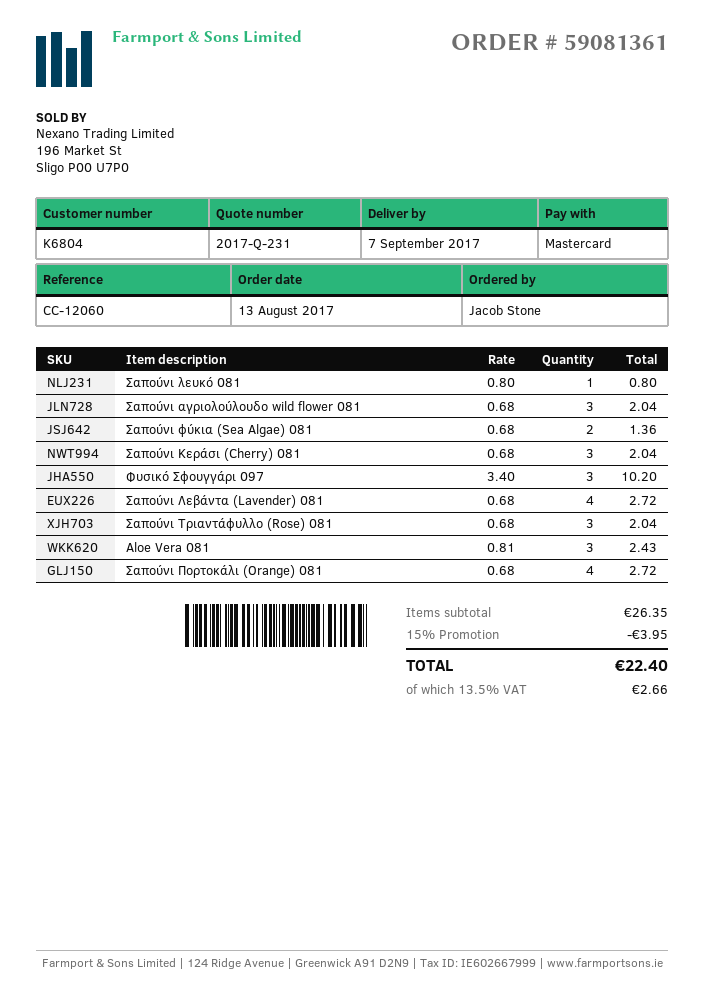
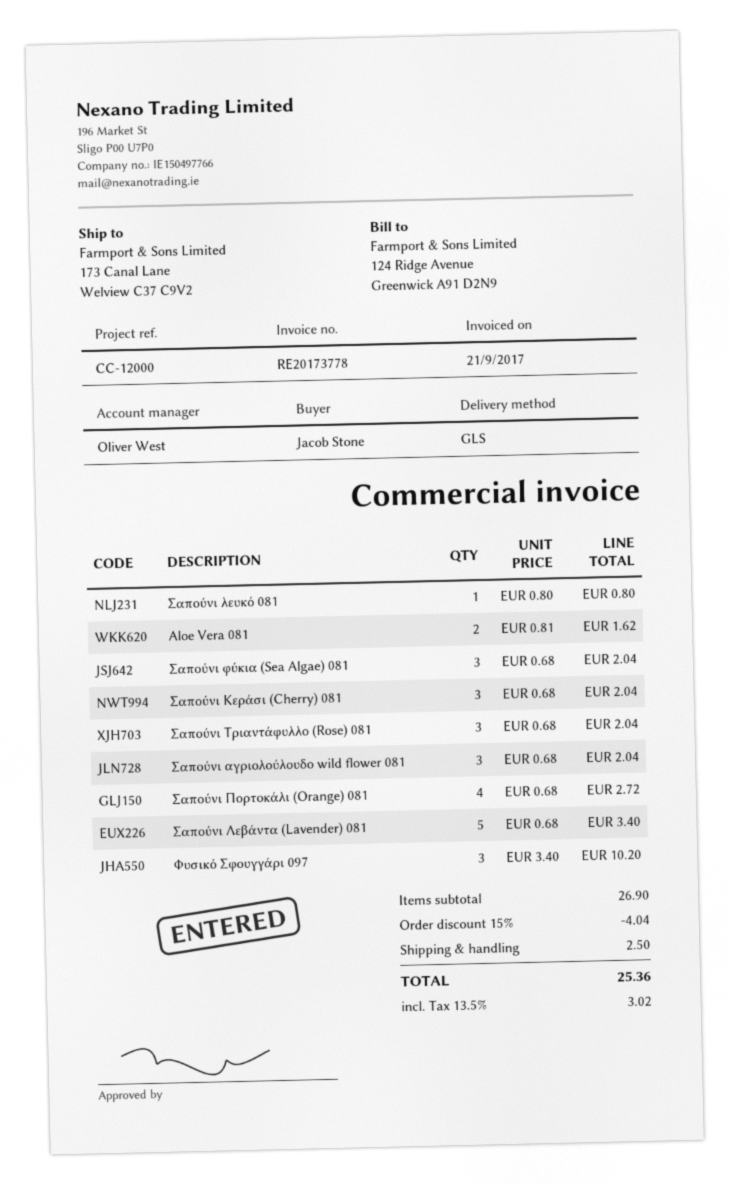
reference: CC-12060 -> CC-12000
Σαπούνι φύκια (Sea Algae) 081: 2 x 0.68 = 1.36 -> 3 x 0.68 = 2.04
Σαπούνι Λεβάντα (Lavender) 081: 4 x 0.68 = 2.72 -> 5 x 0.68 = 3.40
Aloe Vera 081: 3 x 0.81 = 2.43 -> 2 x 0.81 = 1.62
subtotal: 26.35 -> 26.90
discount: 15% = 3.95 -> 15% = 4.04
shipping: none -> 2.50
tax: 13.5% = 2.66 -> 13.5% = 3.02
total: 22.40 -> 25.36

